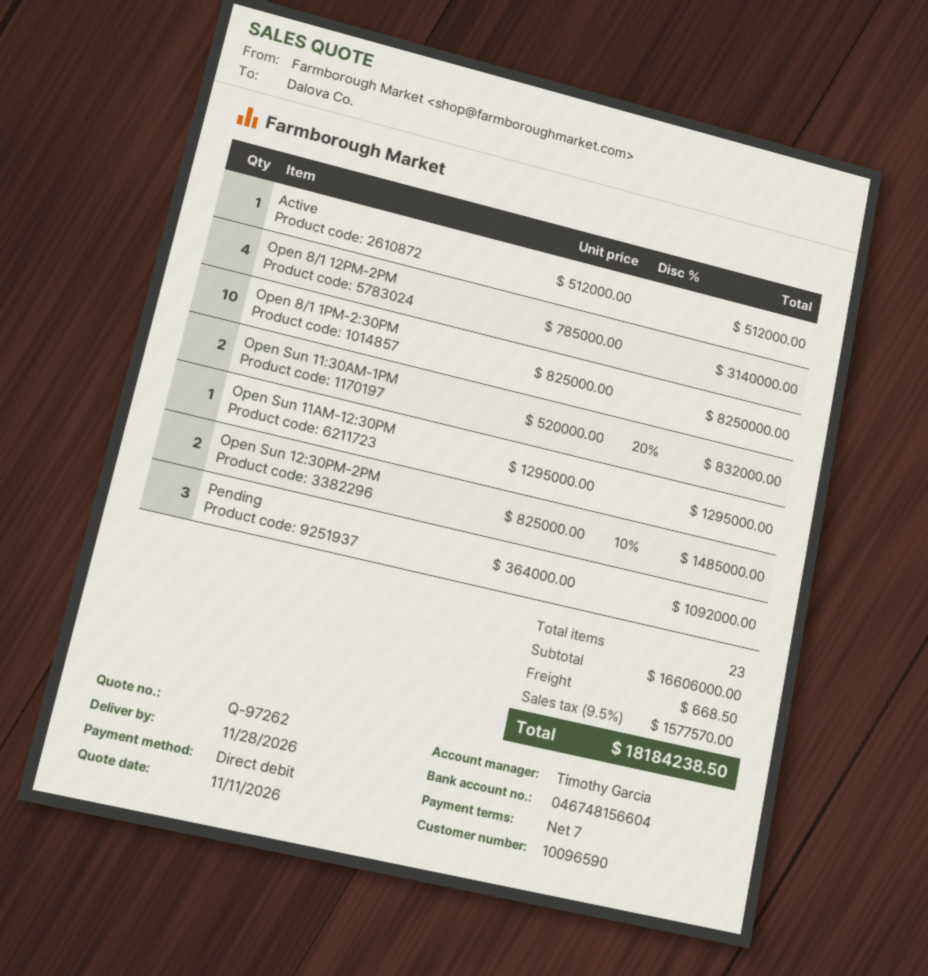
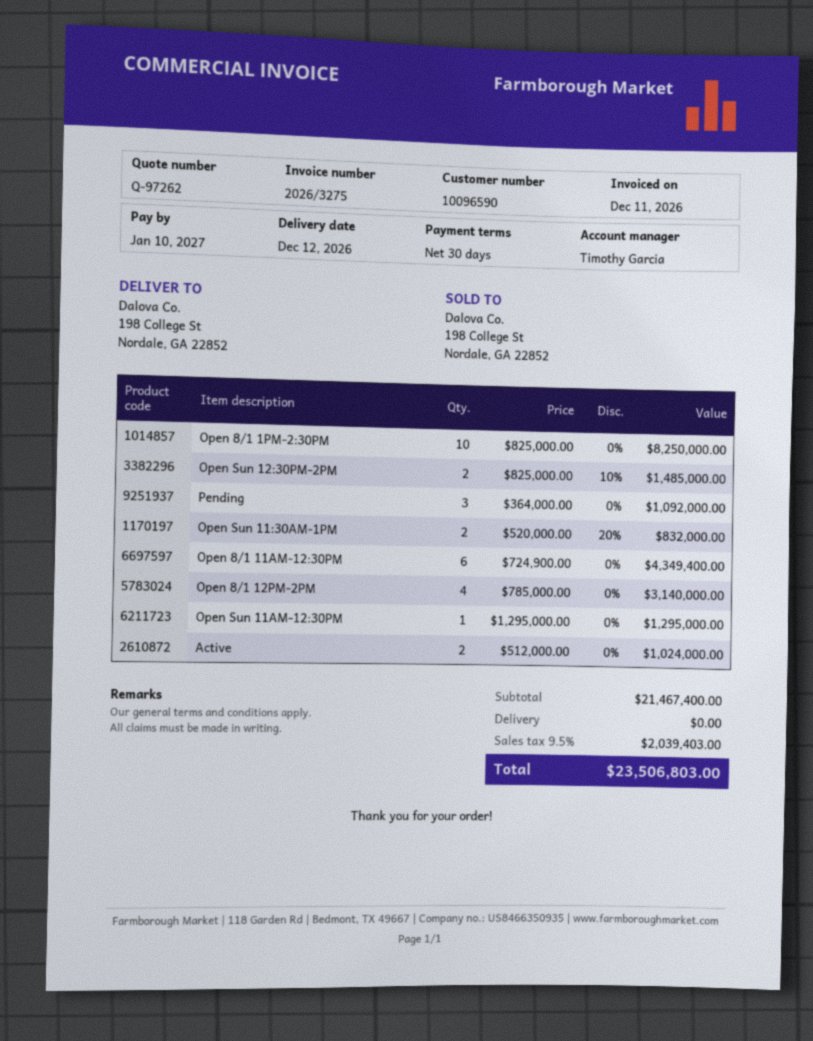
delivery date: 2026-11-28 -> 2026-12-12
payment terms: 7 days -> 30 days
Active: 1 x 512000.00 = 512000.00 -> 2 x 512000.00 = 1024000.00
Open 8/1 11AM-12:30PM: none -> 6 x 724900.00 = 4349400.00
subtotal: 16606000.00 -> 21467400.00
shipping: 668.50 -> 0.00
tax: 9.5% = 1577570.00 -> 9.5% = 2039403.00
total: 18184238.50 -> 23506803.00

